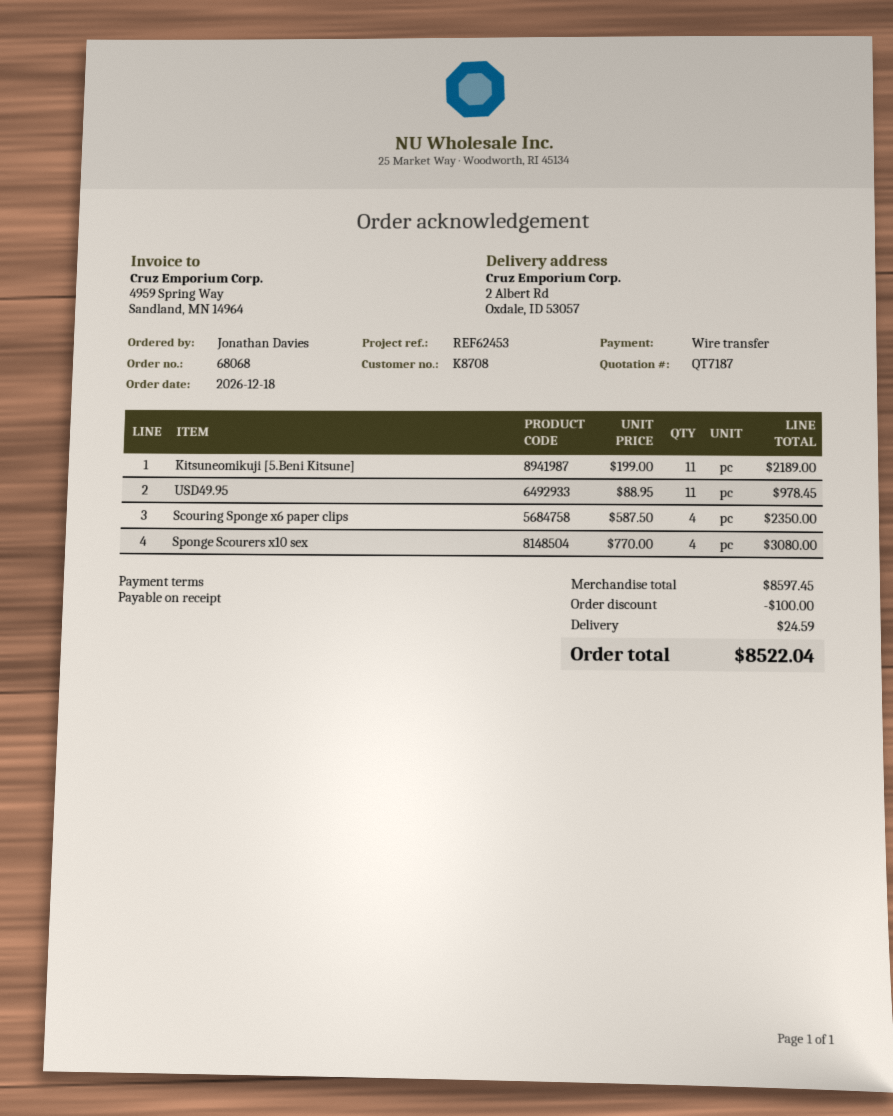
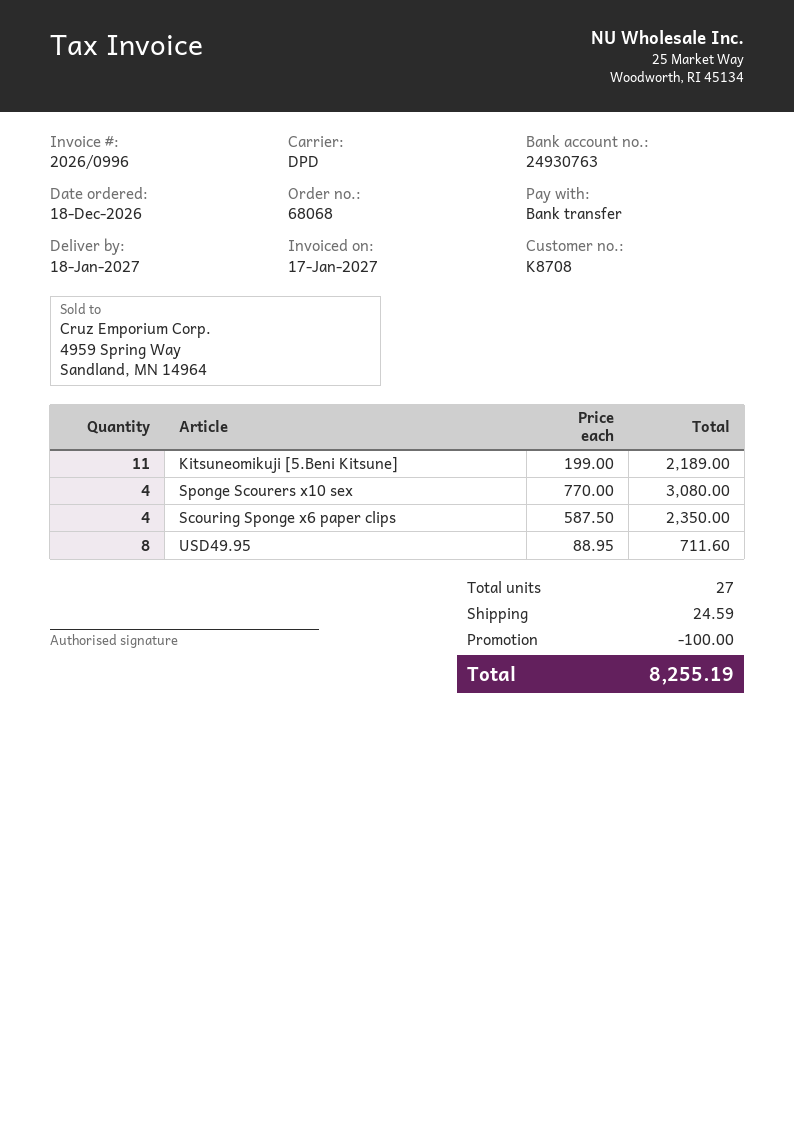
USD49.95: 11 x 88.95 = 978.45 -> 8 x 88.95 = 711.60
total: 8522.04 -> 8255.19

